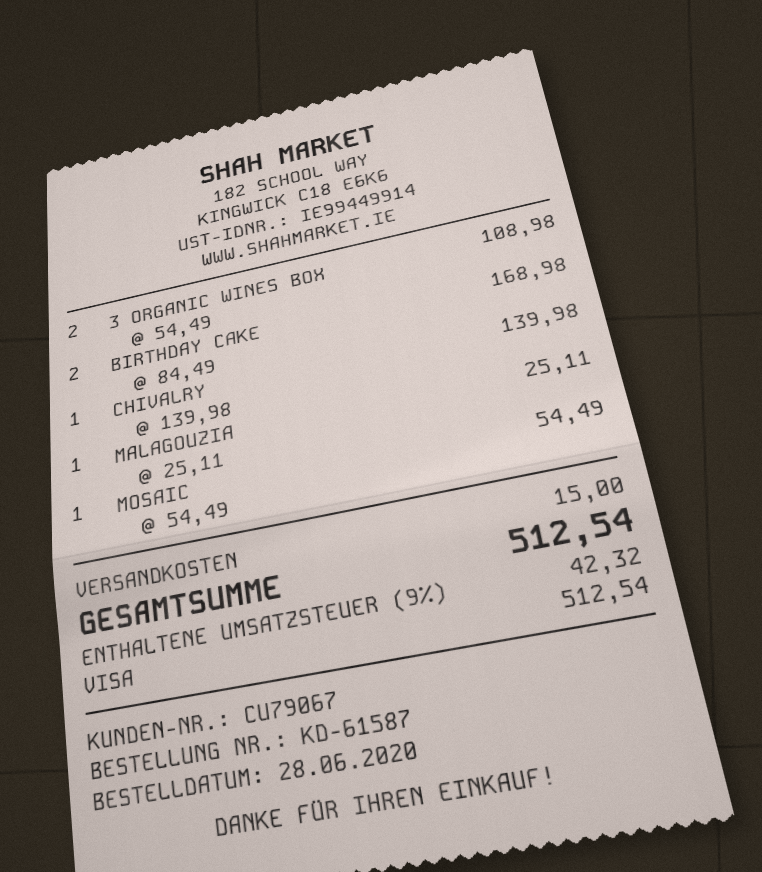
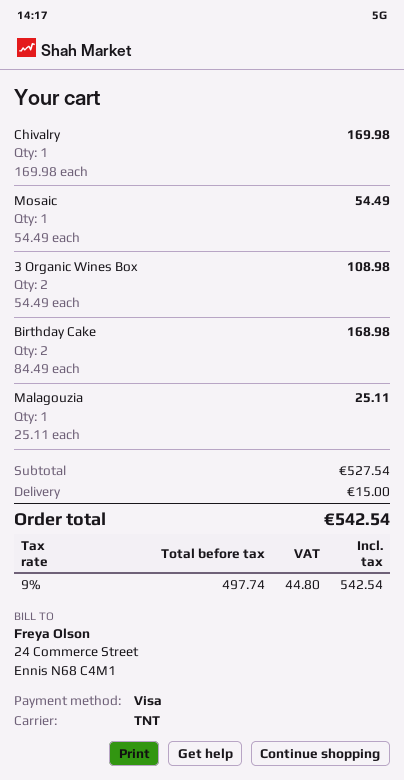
CHIVALRY: 1 x 139.98 = 139.98 -> 1 x 169.98 = 169.98
tax: 9% = 42.32 -> 9% = 44.80
total: 512.54 -> 542.54

